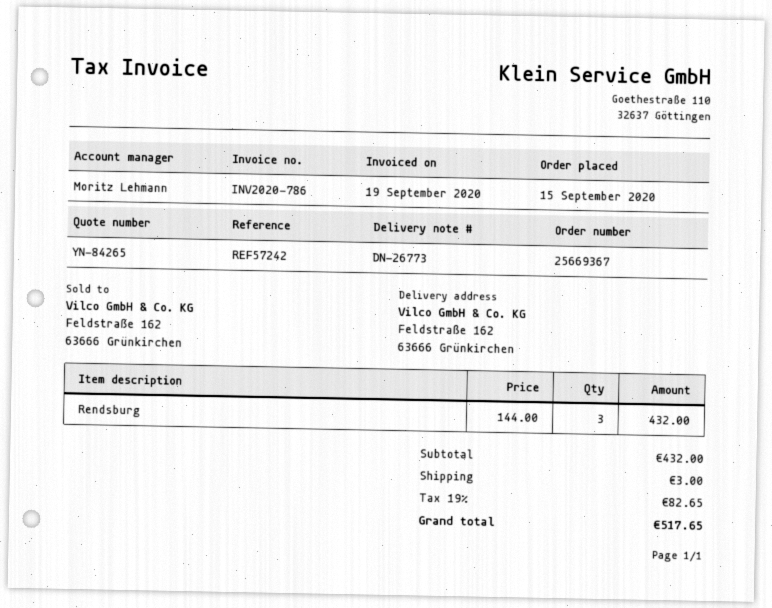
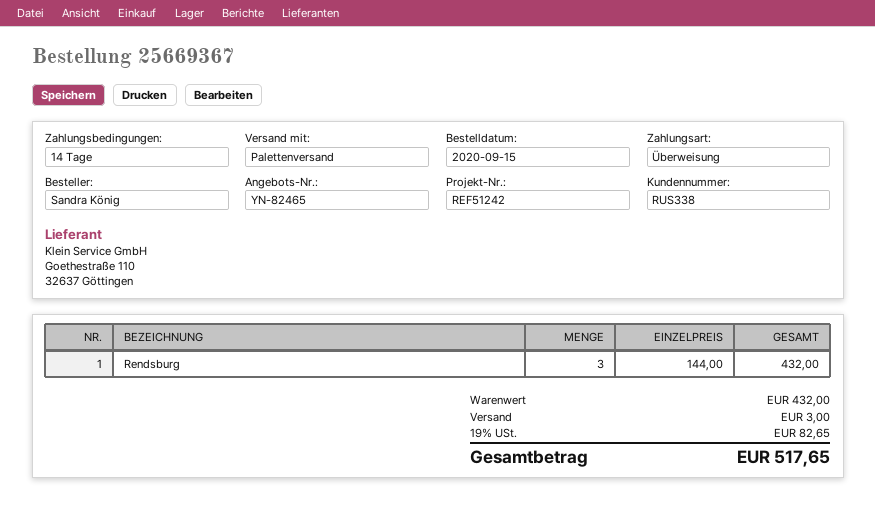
quote number: YN-84265 -> YN-82465
reference: REF57242 -> REF51242

